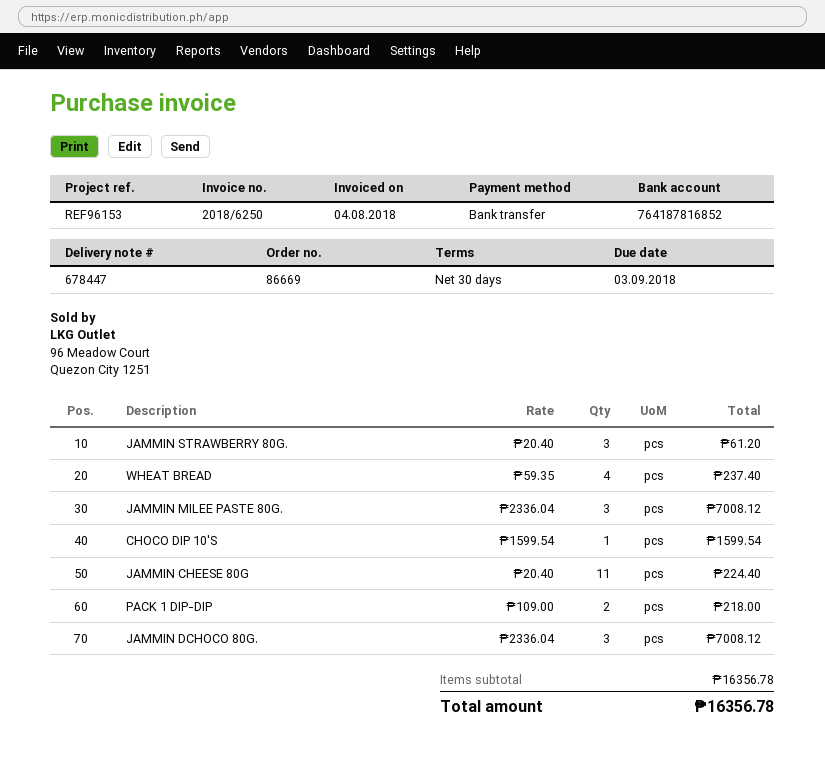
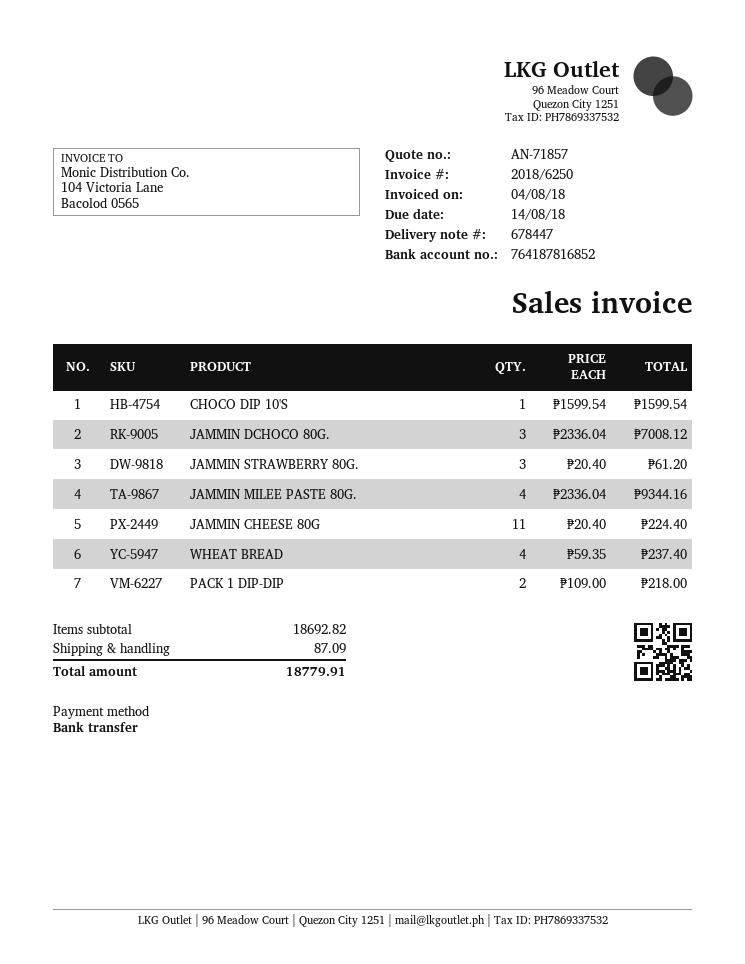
due date: 2018-09-03 -> 2018-08-14
JAMMIN MILEE PASTE 80G.: 3 x 2336.04 = 7008.12 -> 4 x 2336.04 = 9344.16
subtotal: 16356.78 -> 18692.82
shipping: none -> 87.09
total: 16356.78 -> 18779.91

